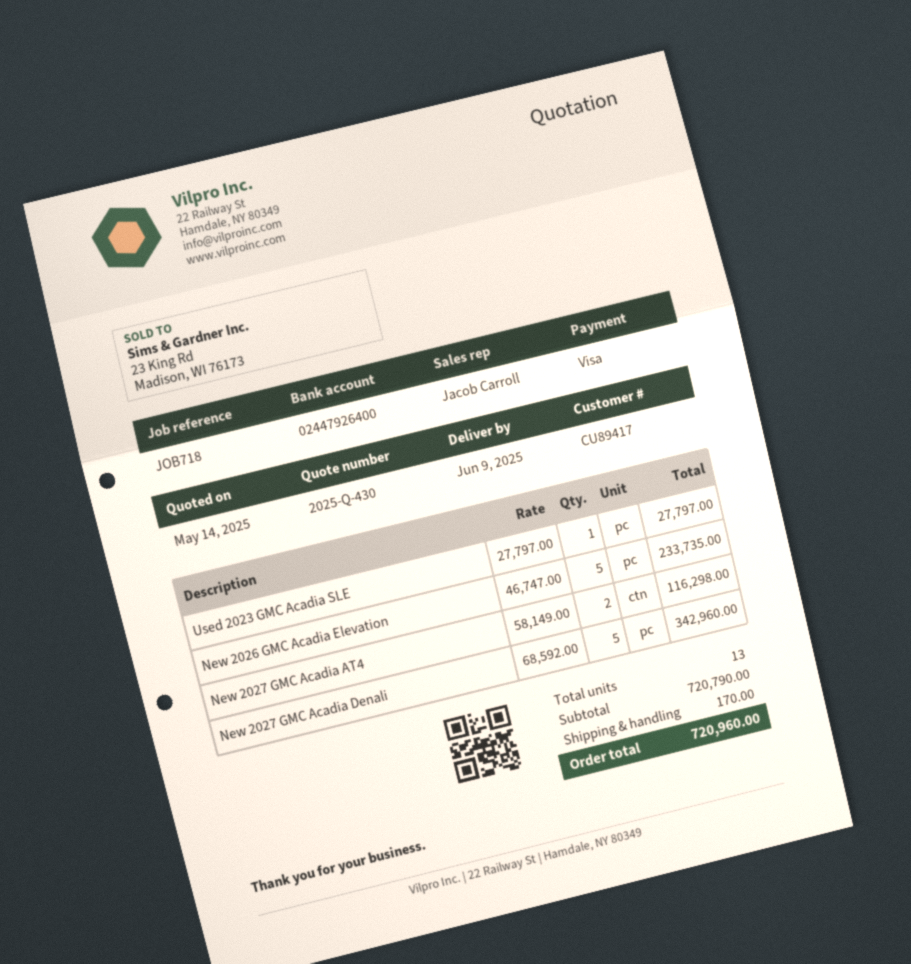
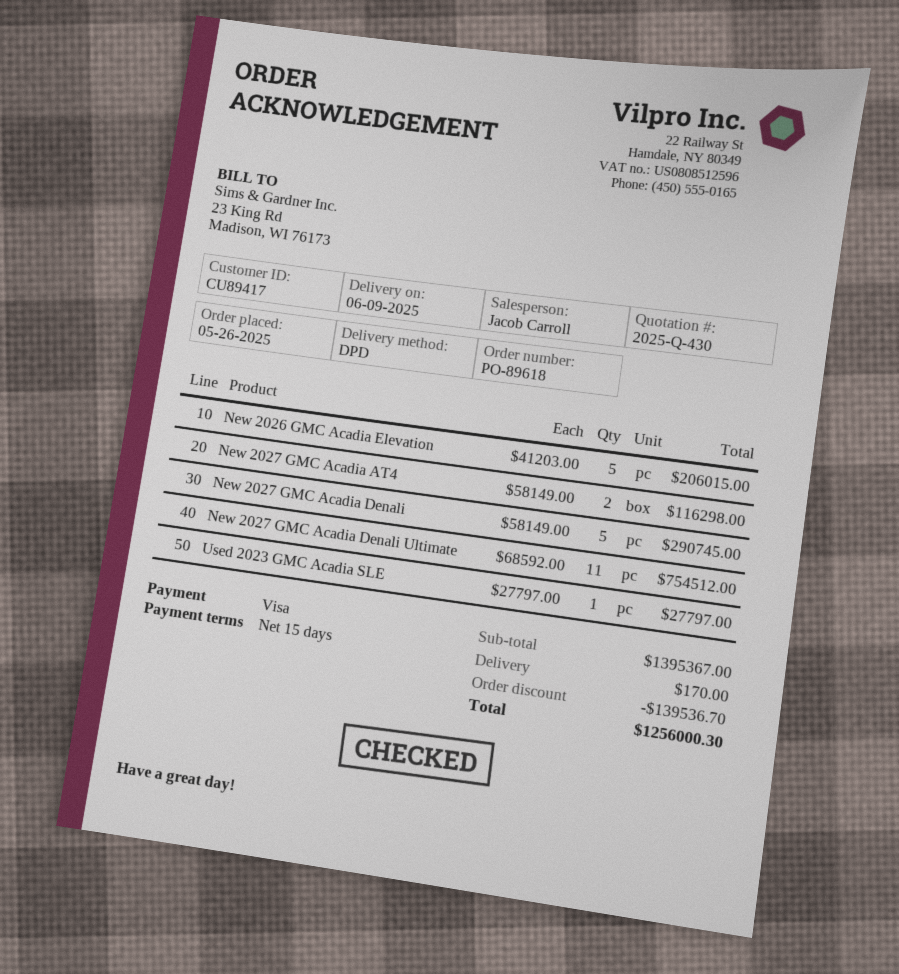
New 2026 GMC Acadia Elevation: 5 x 46747.00 = 233735.00 -> 5 x 41203.00 = 206015.00
New 2027 GMC Acadia Denali: 5 x 68592.00 = 342960.00 -> 5 x 58149.00 = 290745.00
New 2027 GMC Acadia Denali Ultimate: none -> 11 x 68592.00 = 754512.00
subtotal: 720790.00 -> 1395367.00
discount: none -> 139536.70
total: 720960.00 -> 1256000.30

